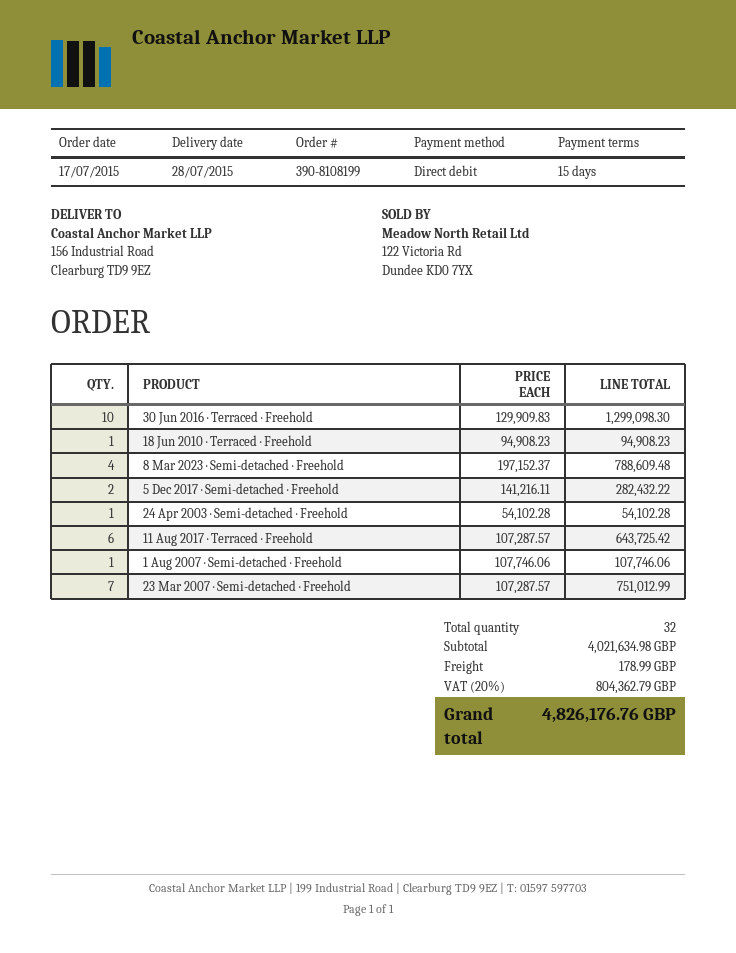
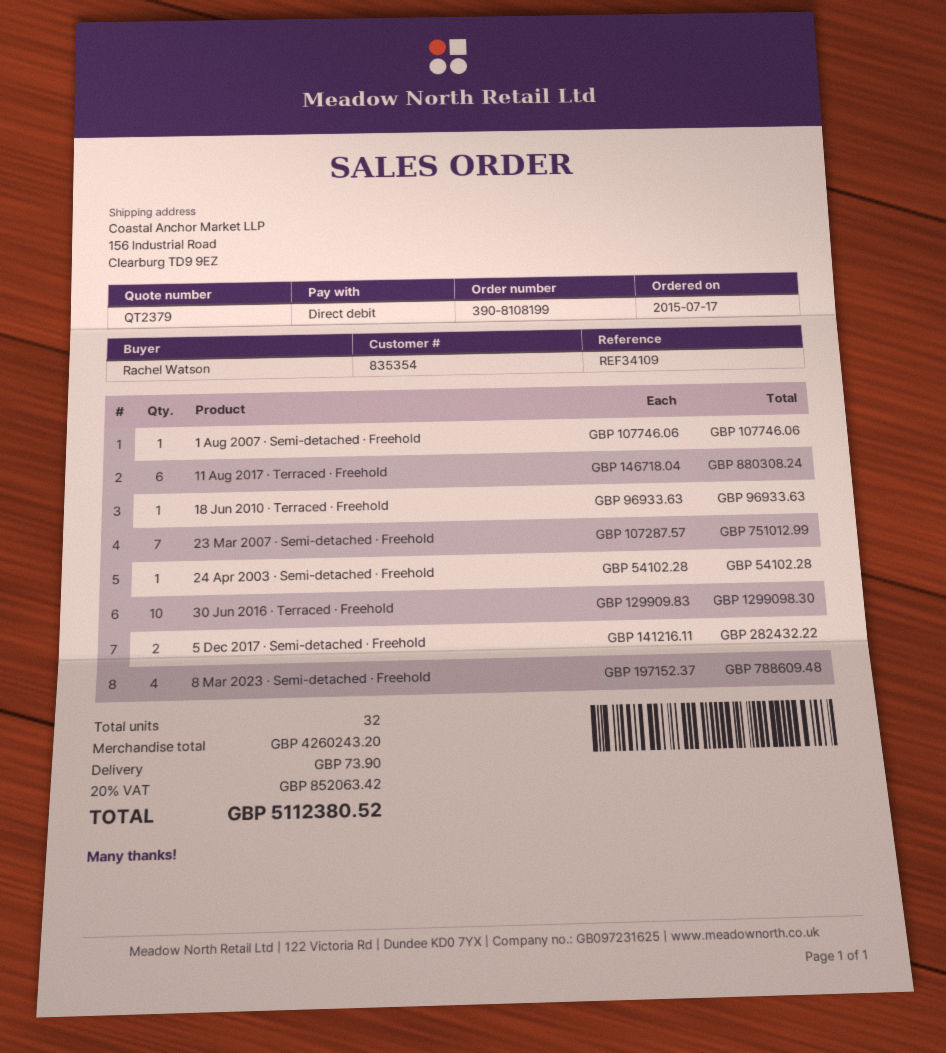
18 Jun 2010 · Terraced · Freehold: 1 x 94908.23 = 94908.23 -> 1 x 96933.63 = 96933.63
11 Aug 2017 · Terraced · Freehold: 6 x 107287.57 = 643725.42 -> 6 x 146718.04 = 880308.24
subtotal: 4021634.98 -> 4260243.20
shipping: 178.99 -> 73.90
tax: 20% = 804362.79 -> 20% = 852063.42
total: 4826176.76 -> 5112380.52

